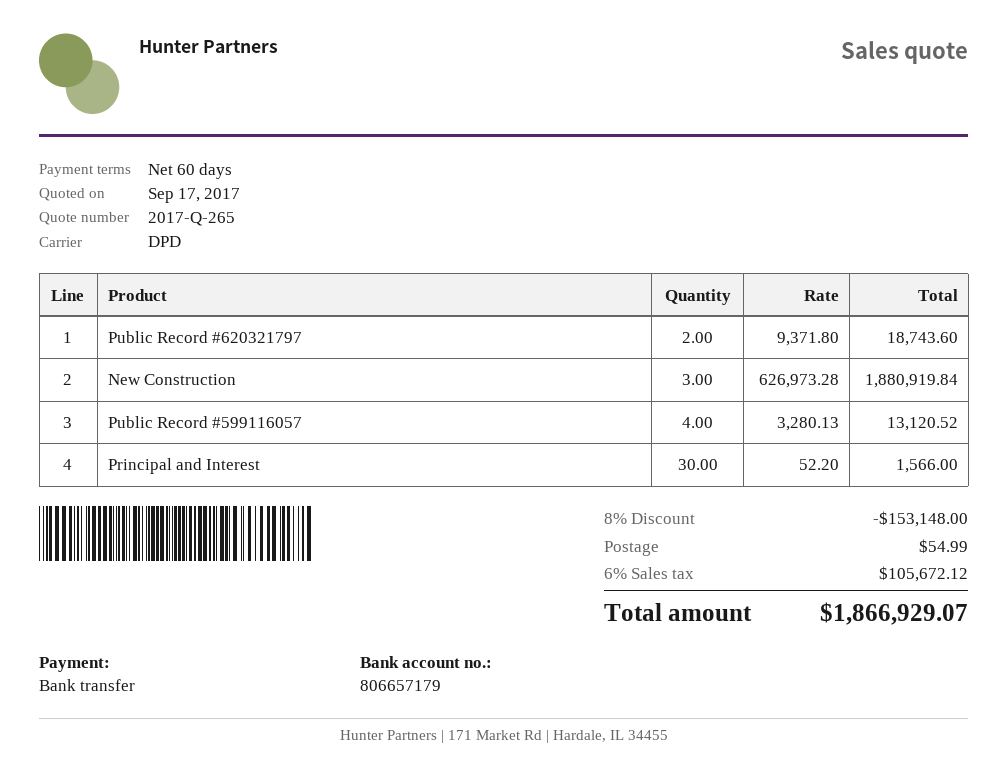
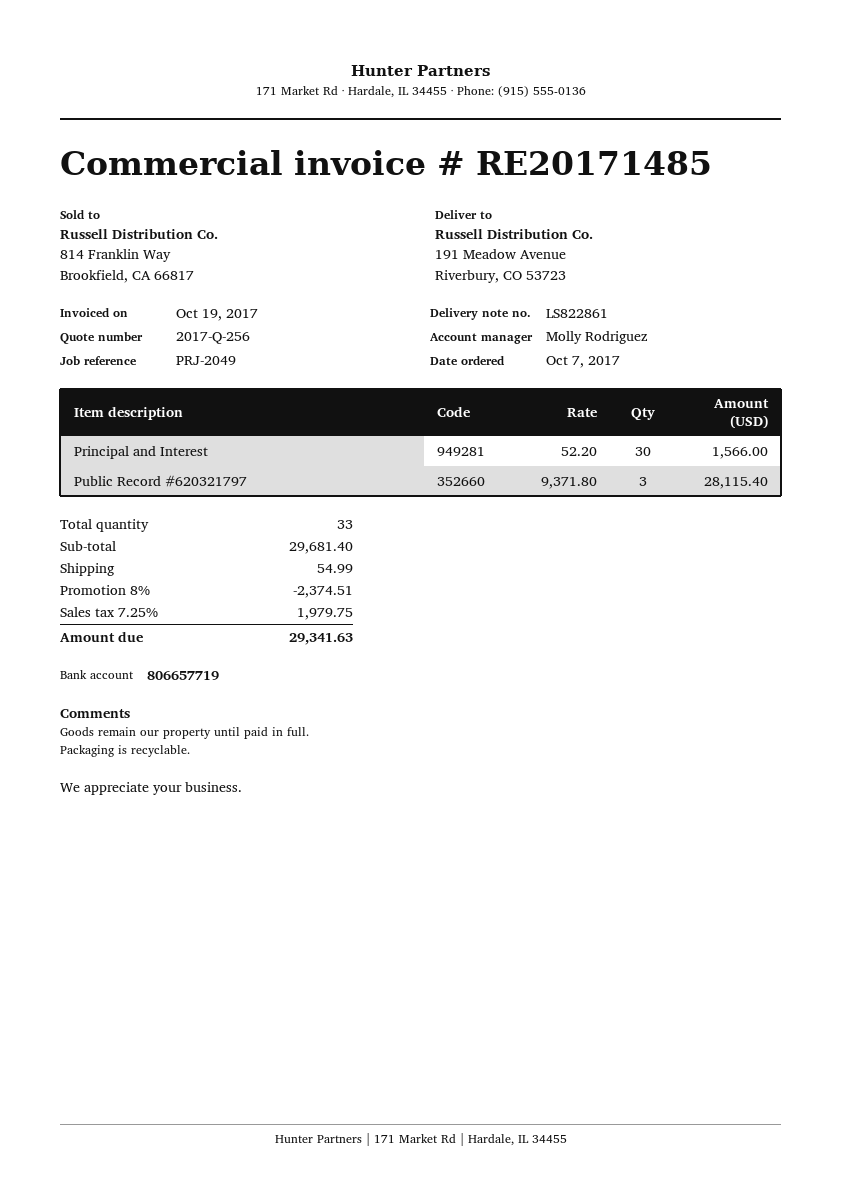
quote number: 2017-Q-265 -> 2017-Q-256
bank account: 806657179 -> 806657719
Public Record #620321797: 2 x 9371.80 = 18743.60 -> 3 x 9371.80 = 28115.40
New Construction: 3 x 626973.28 = 1880919.84 -> none
Public Record #599116057: 4 x 3280.13 = 13120.52 -> none
discount: 8% = 153148.00 -> 8% = 2374.51
tax: 6% = 105672.12 -> 7.25% = 1979.75
total: 1866929.07 -> 29341.63

